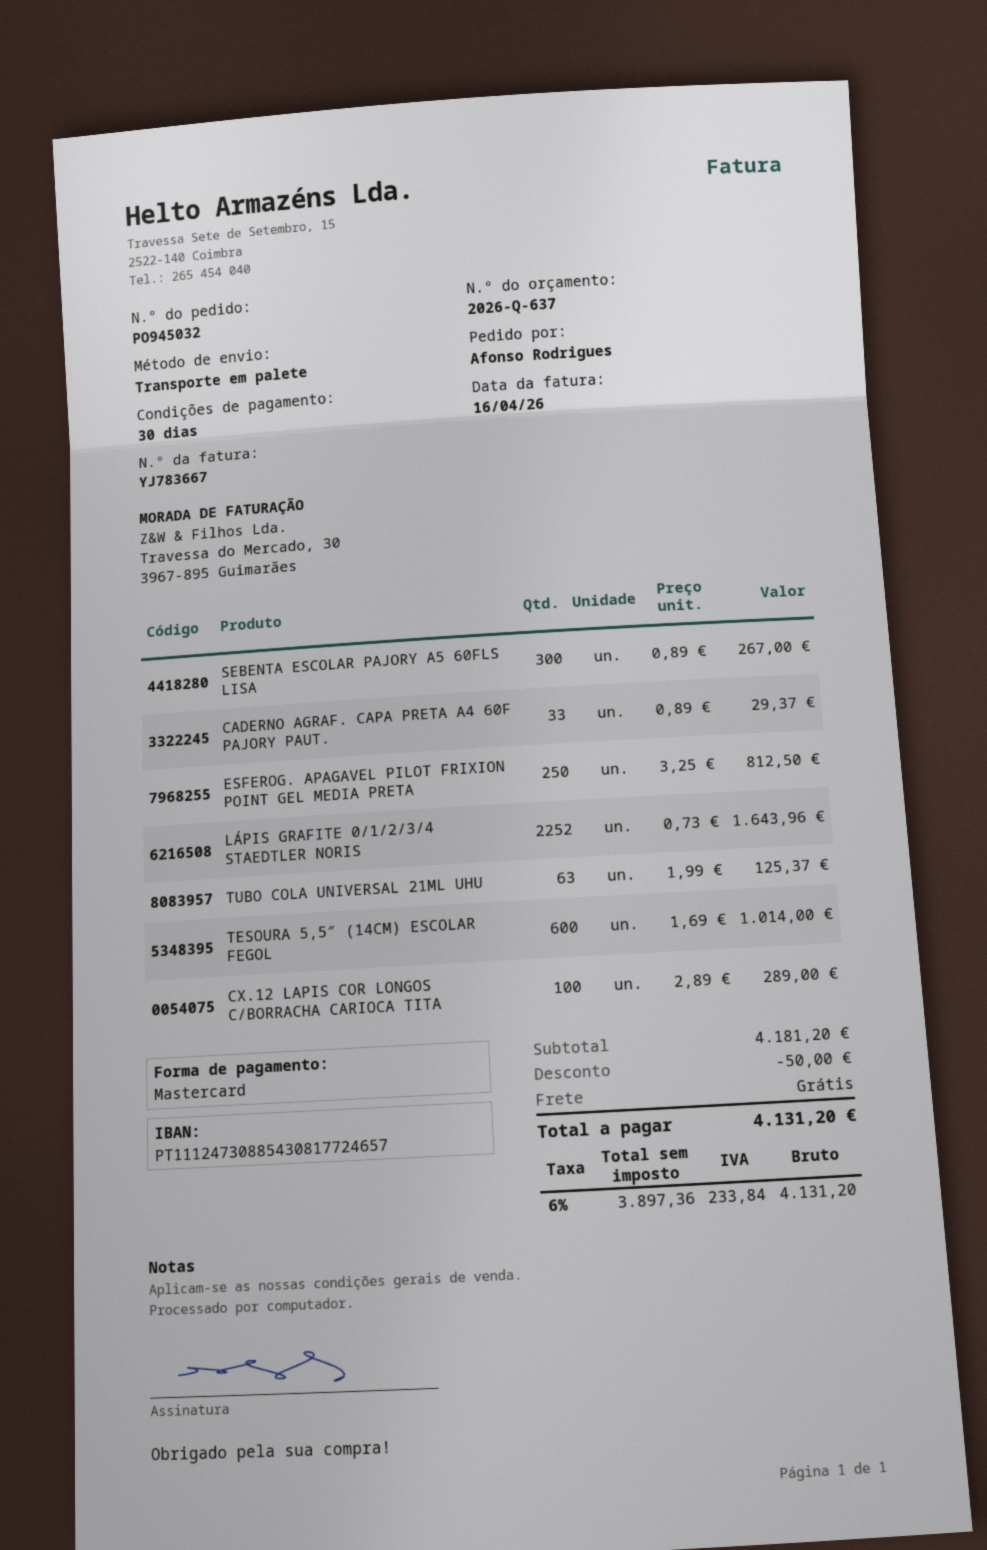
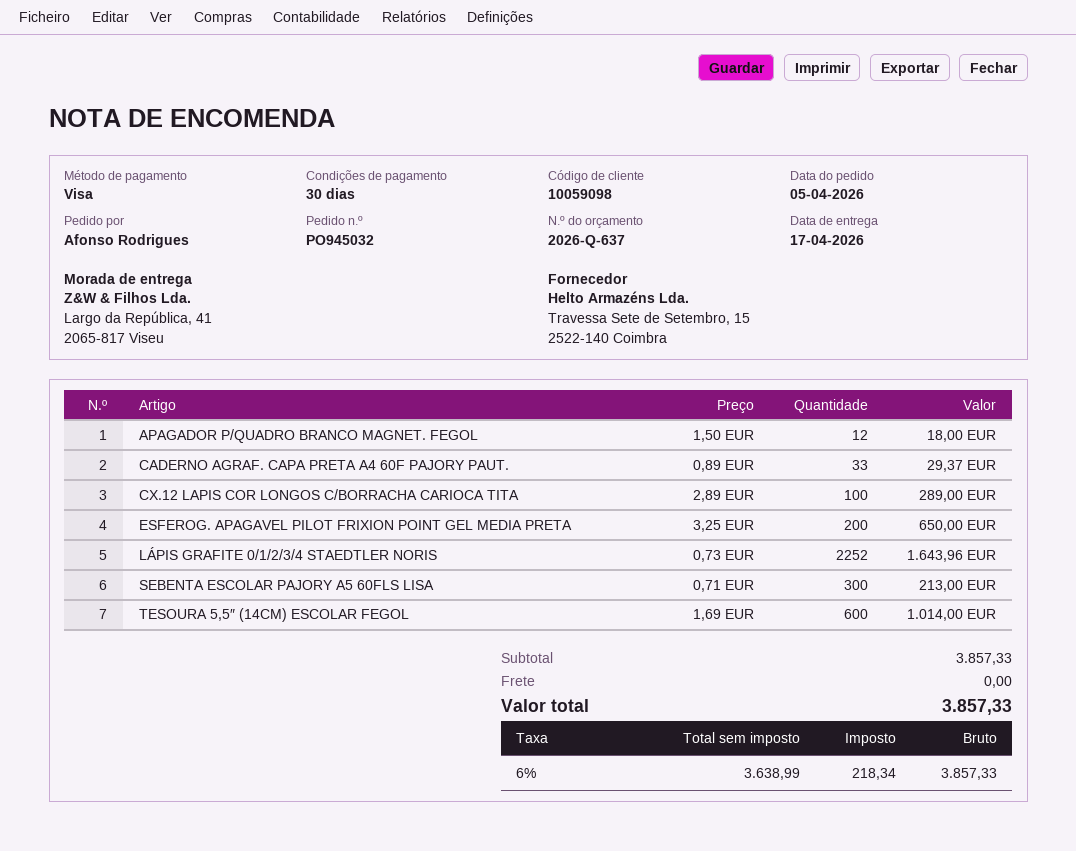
payment method: Mastercard -> Visa
SEBENTA ESCOLAR PAJORY A5 60FLS LISA: 300 x 0.89 = 267.00 -> 300 x 0.71 = 213.00
ESFEROG. APAGAVEL PILOT FRIXION POINT GEL MEDIA PRETA: 250 x 3.25 = 812.50 -> 200 x 3.25 = 650.00
TUBO COLA UNIVERSAL 21ML UHU: 63 x 1.99 = 125.37 -> none
APAGADOR P/QUADRO BRANCO MAGNET. FEGOL: none -> 12 x 1.50 = 18.00
subtotal: 4181.20 -> 3857.33
discount: 50.00 -> none
net: 3897.36 -> 3638.99
tax: 6% = 233.84 -> 6% = 218.34
total: 4131.20 -> 3857.33

